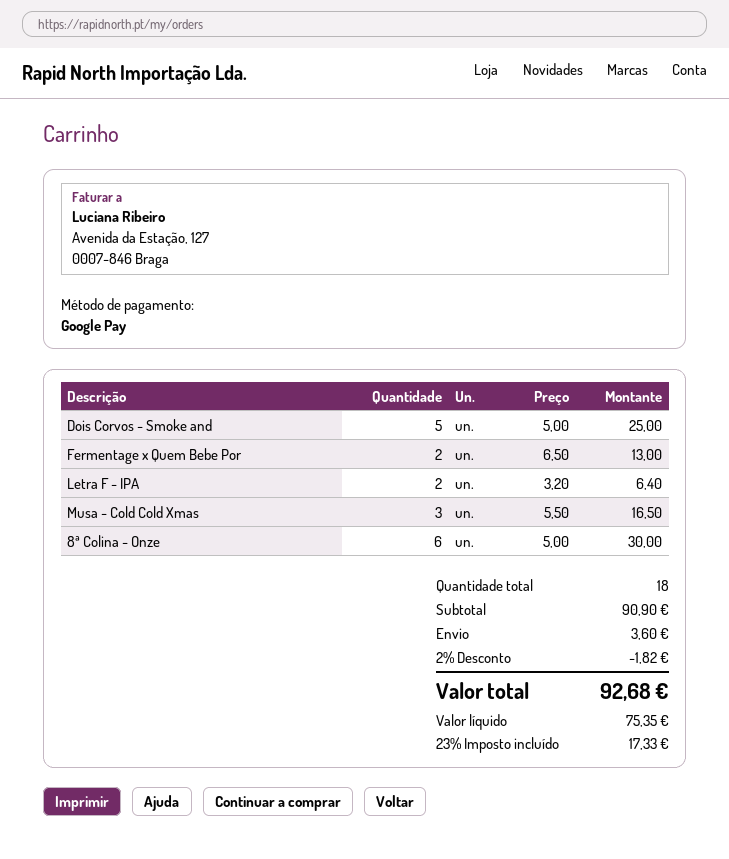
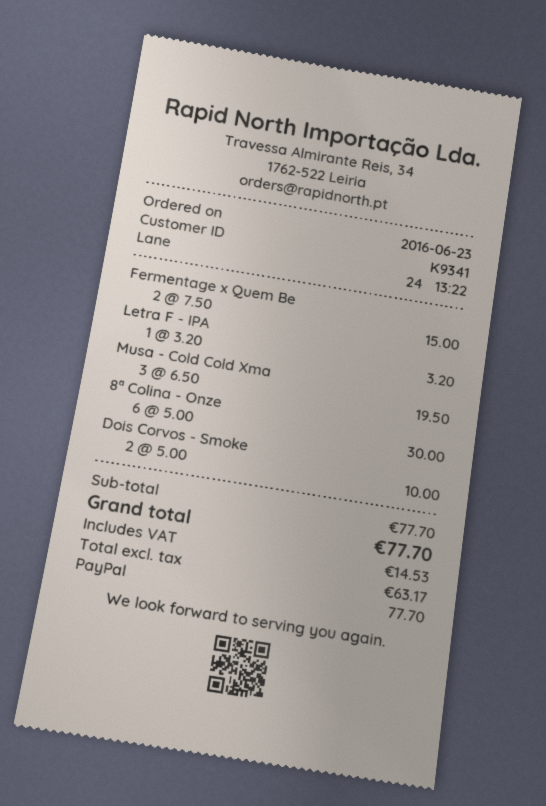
payment method: Google Pay -> PayPal
Dois Corvos - Smoke and: 5 x 5.00 = 25.00 -> 2 x 5.00 = 10.00
Fermentage x Quem Bebe Por: 2 x 6.50 = 13.00 -> 2 x 7.50 = 15.00
Letra F - IPA: 2 x 3.20 = 6.40 -> 1 x 3.20 = 3.20
Musa - Cold Cold Xmas: 3 x 5.50 = 16.50 -> 3 x 6.50 = 19.50
subtotal: 90.90 -> 77.70
discount: 2% = 1.82 -> none
shipping: 3.60 -> none
net: 75.35 -> 63.17
tax: 17.33 -> 14.53
total: 92.68 -> 77.70

